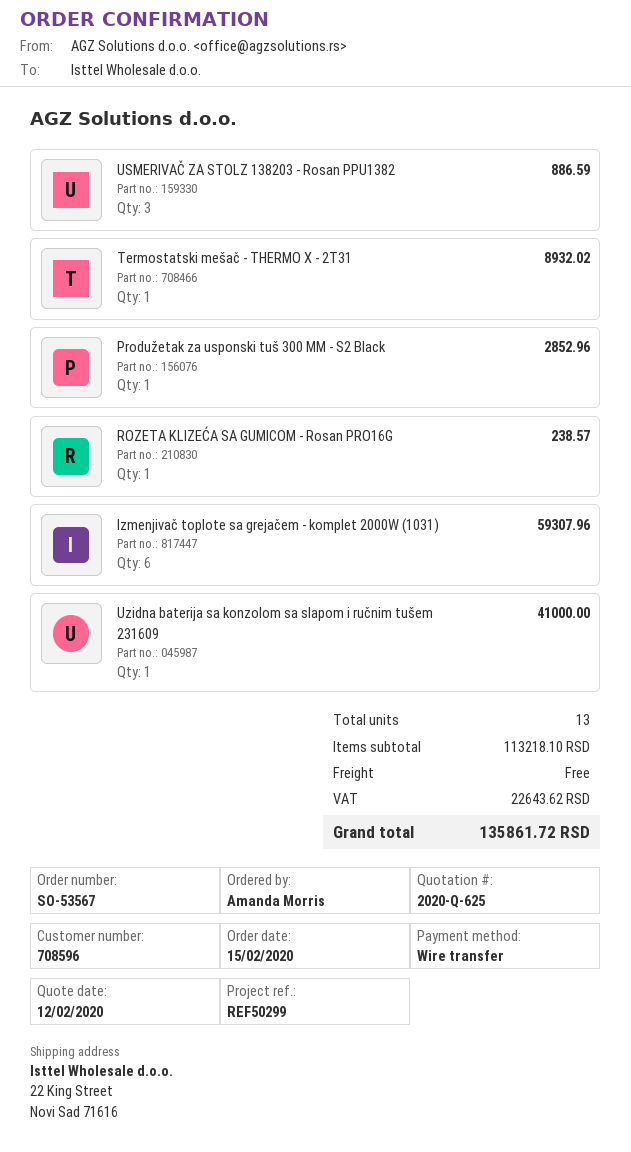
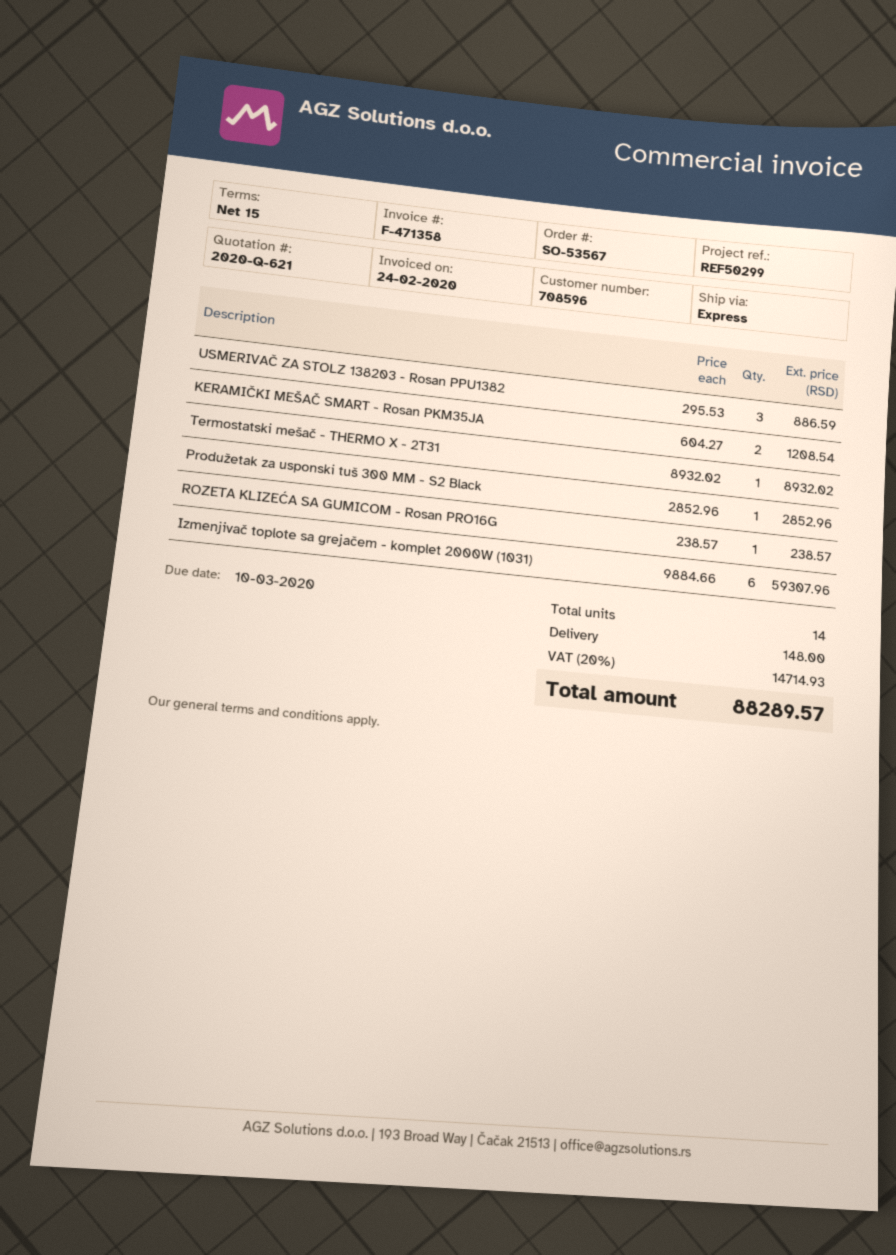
quote number: 2020-Q-625 -> 2020-Q-621
Uzidna baterija sa konzolom sa slapom i ručnim tušem 231609: 1 for 41000.00 -> none
KERAMIČKI MEŠAČ SMART - Rosan PKM35JA: none -> 2 for 1208.54
total quantity: 13 -> 14
shipping: 0.00 -> 148.00
tax: 22643.62 -> 14714.93
total: 135861.72 -> 88289.57

